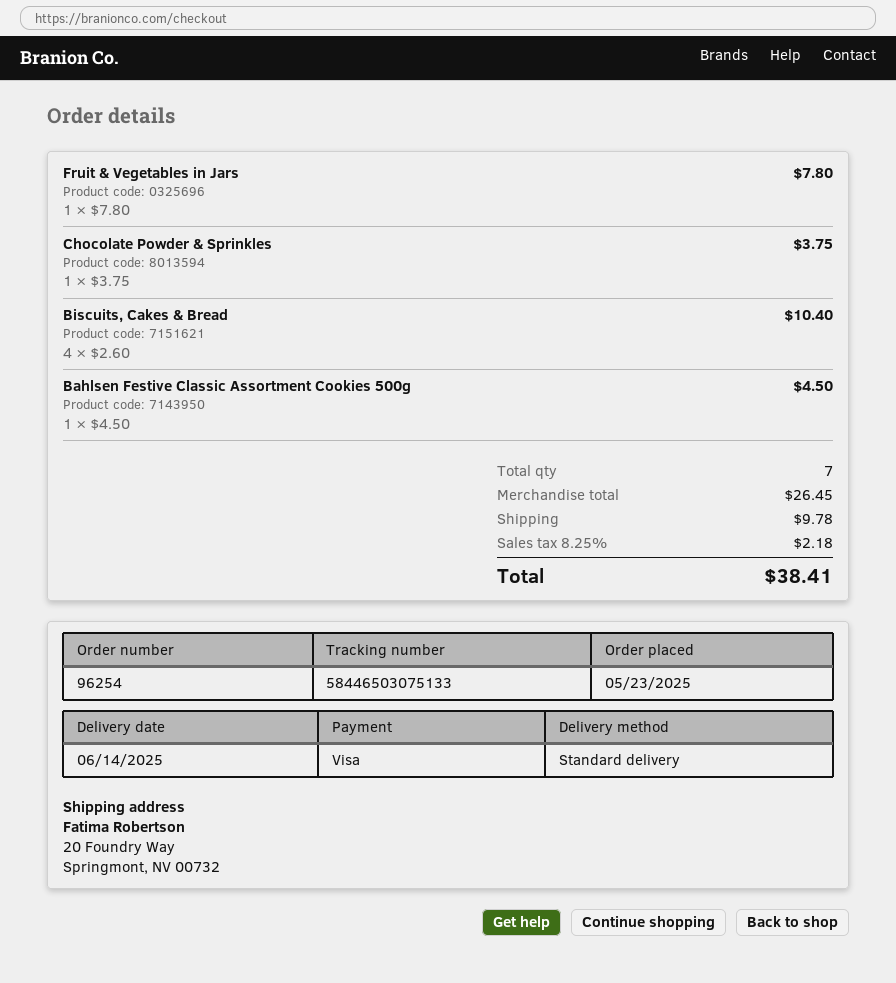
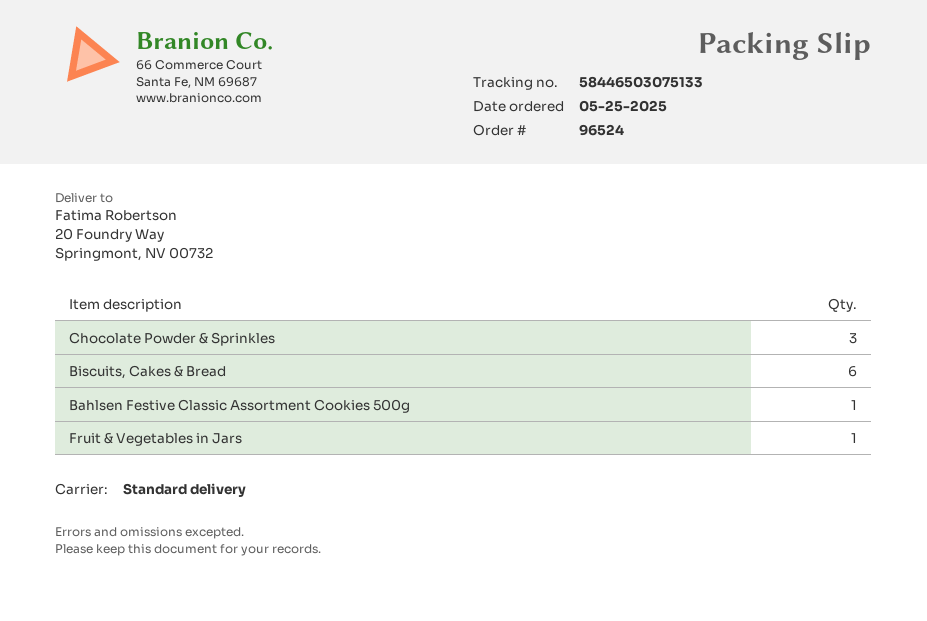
order number: 96254 -> 96524
order date: 2025-05-23 -> 2025-05-25
Chocolate Powder & Sprinkles: 1 -> 3
Biscuits, Cakes & Bread: 4 -> 6

